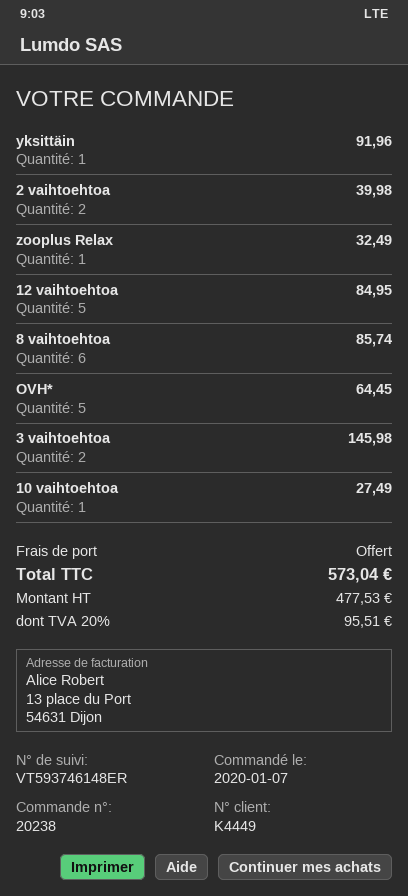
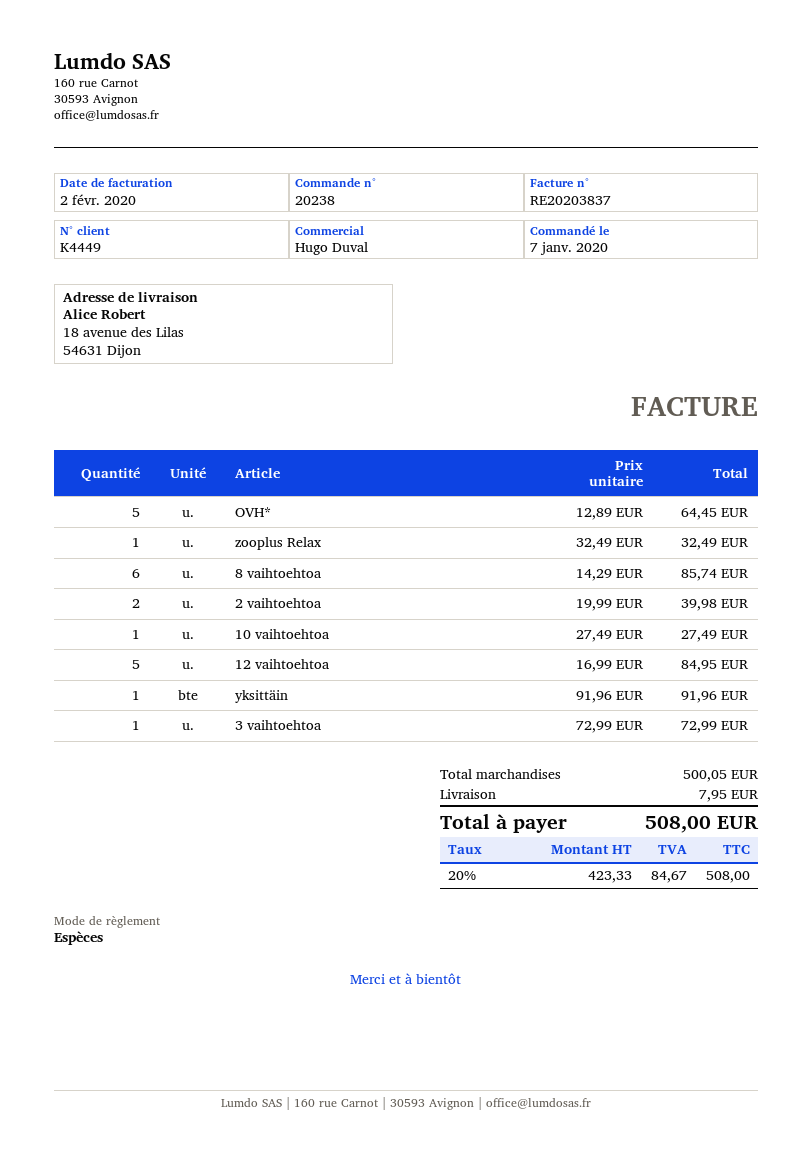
3 vaihtoehtoa: 2 for 145.98 -> 1 for 72.99
shipping: 0.00 -> 7.95
net: 477.53 -> 423.33
tax: 20% = 95.51 -> 20% = 84.67
total: 573.04 -> 508.00

